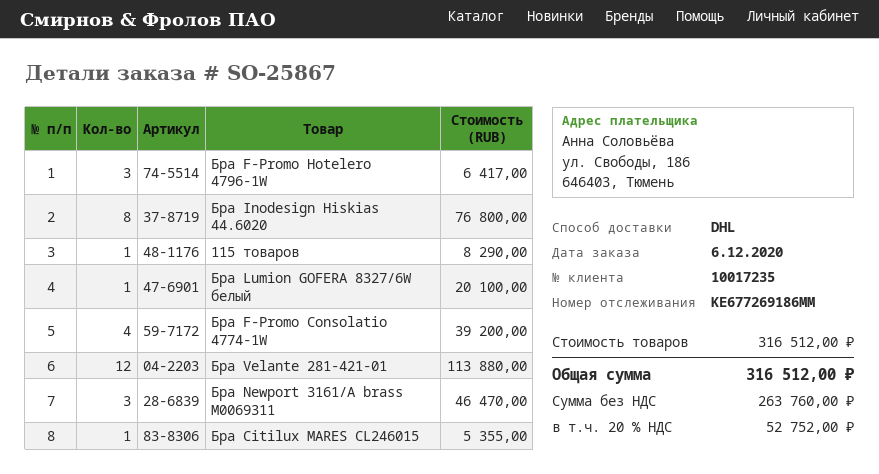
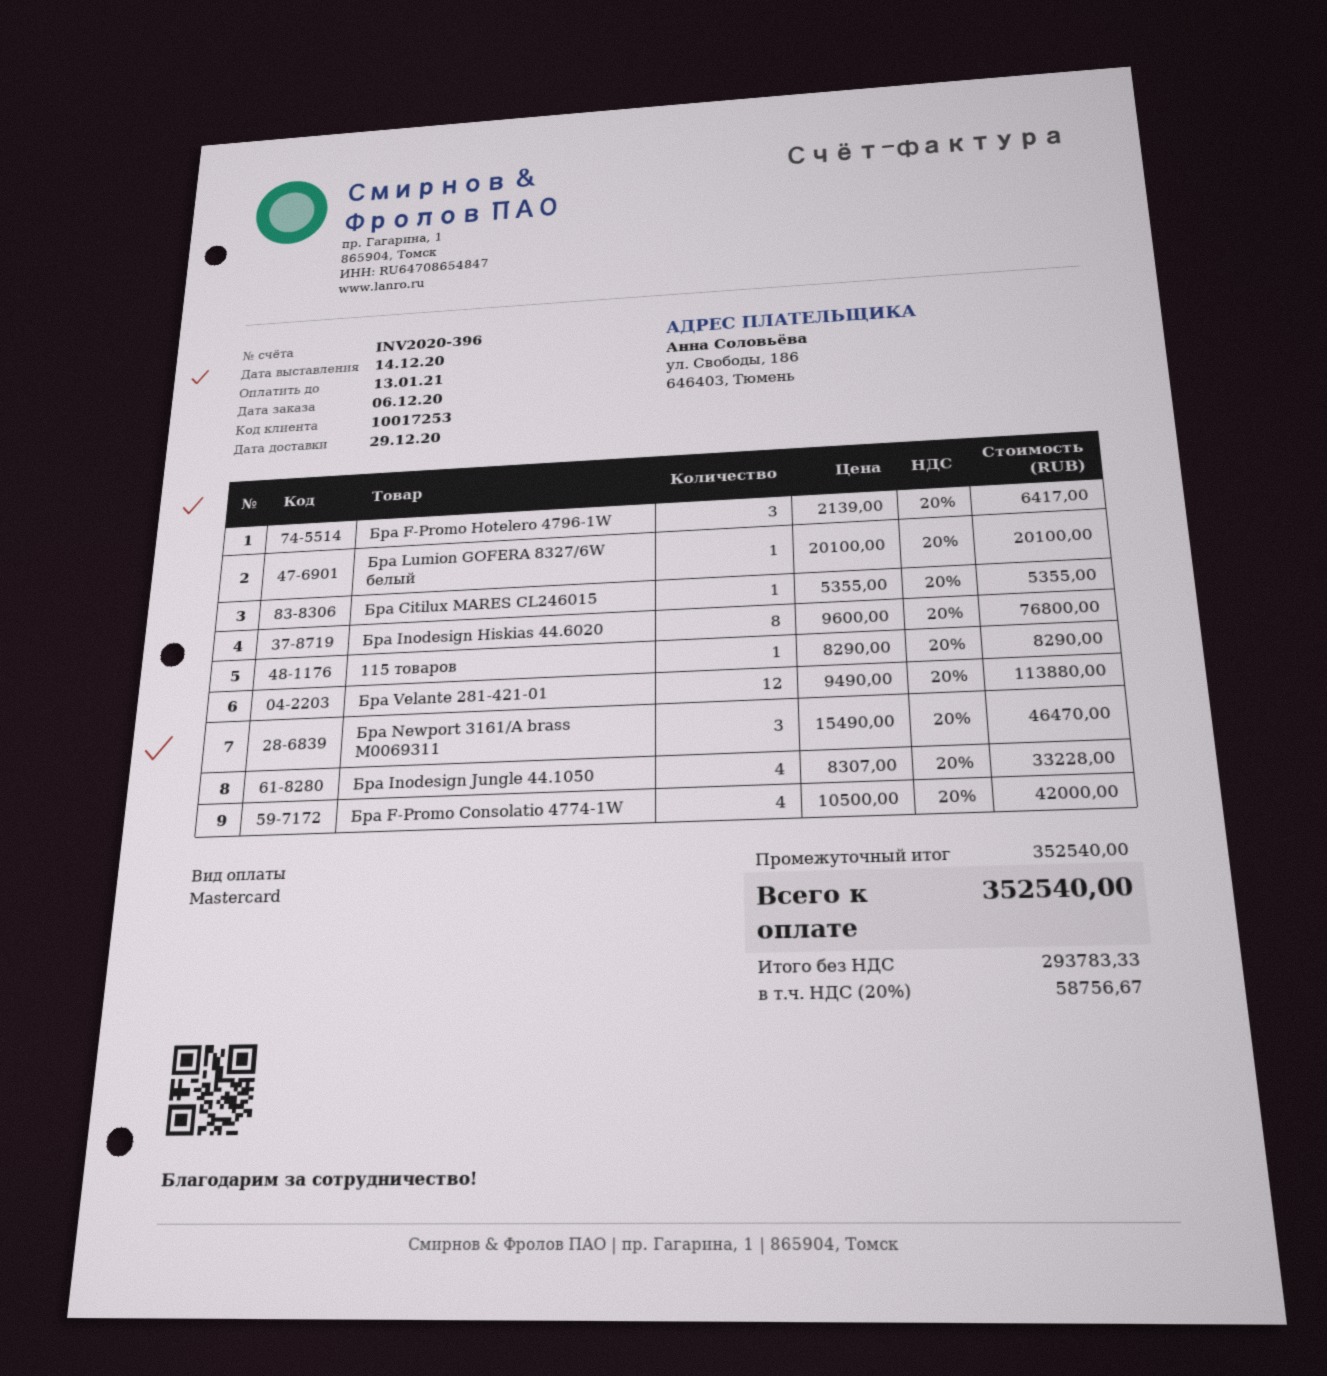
customer number: 10017235 -> 10017253
Бра F-Promo Consolatio 4774-1W: 4 for 39200.00 -> 4 for 42000.00
Бра Inodesign Jungle 44.1050: none -> 4 for 33228.00
subtotal: 316512.00 -> 352540.00
net: 263760.00 -> 293783.33
tax: 20% = 52752.00 -> 20% = 58756.67
total: 316512.00 -> 352540.00

